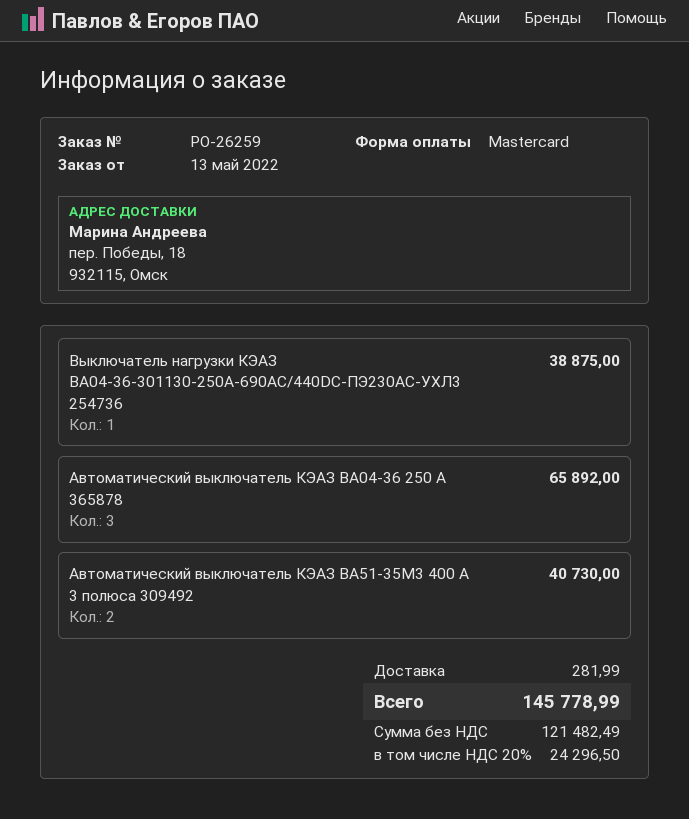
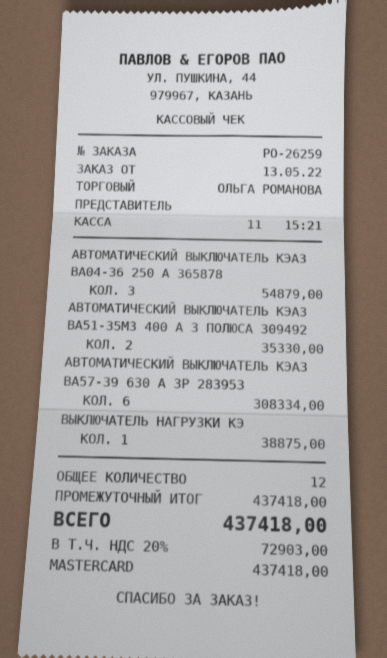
Автоматический выключатель КЭАЗ ВА04-36 250 А 365878: 3 for 65892.00 -> 3 for 54879.00
Автоматический выключатель КЭАЗ ВА51-35М3 400 А 3 полюса 309492: 2 for 40730.00 -> 2 for 35330.00
АВТОМАТИЧЕСКИЙ ВЫКЛЮЧАТЕЛЬ КЭАЗ ВА57-39 630 А 3P 283953: none -> 6 for 308334.00
shipping: 281.99 -> none
tax: 20% = 24296.50 -> 20% = 72903.00
total: 145778.99 -> 437418.00

